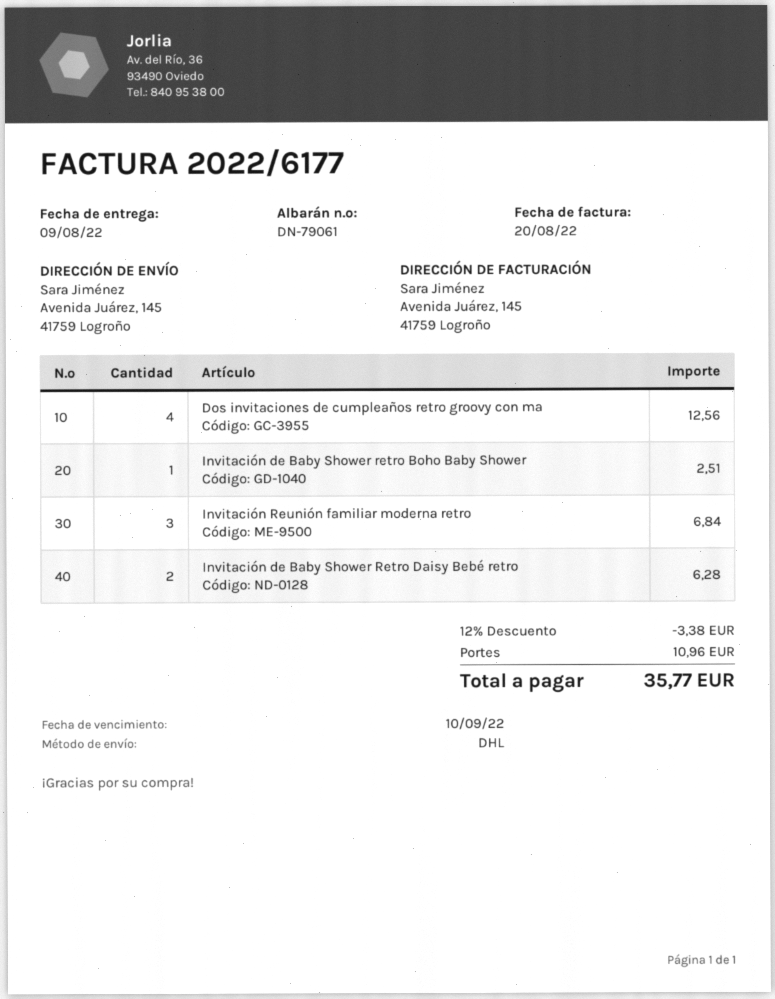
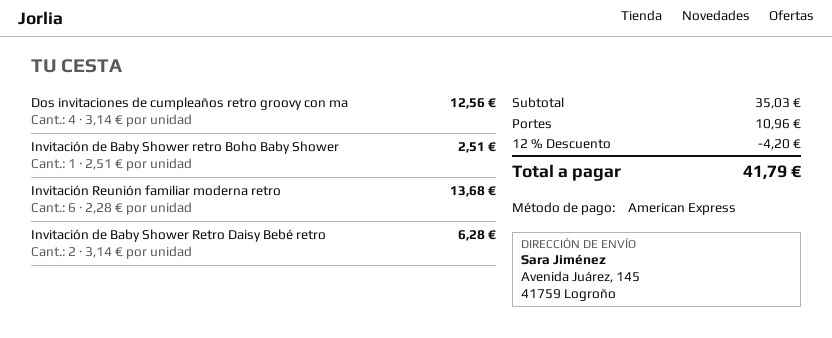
Invitación Reunión familiar moderna retro: 3 for 6.84 -> 6 for 13.68
discount: 12% = 3.38 -> 12% = 4.20
total: 35.77 -> 41.79

